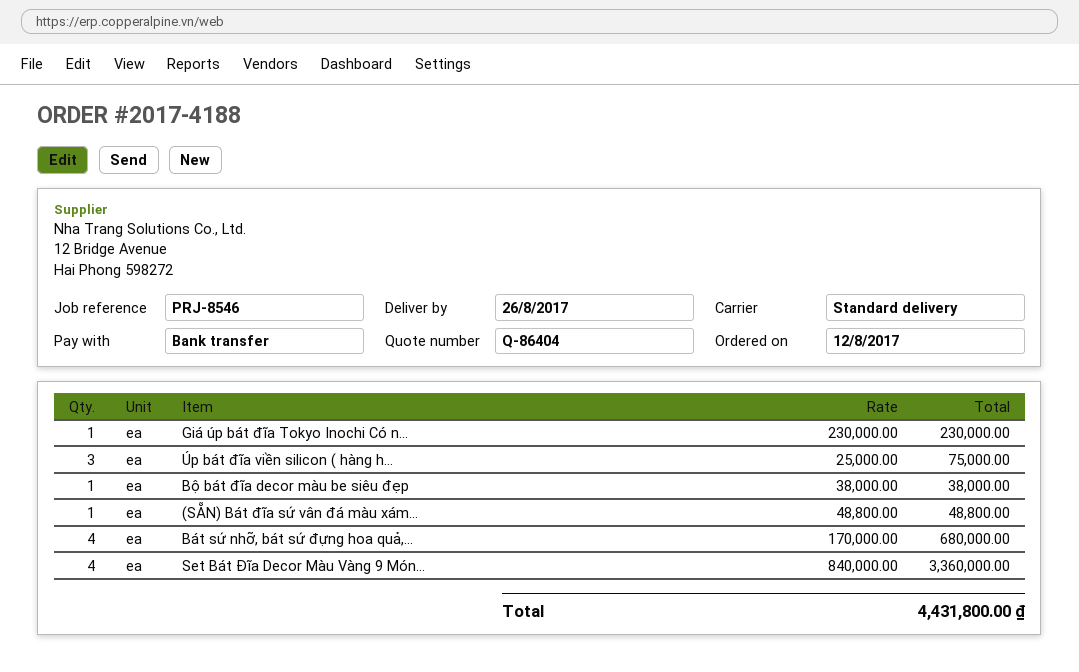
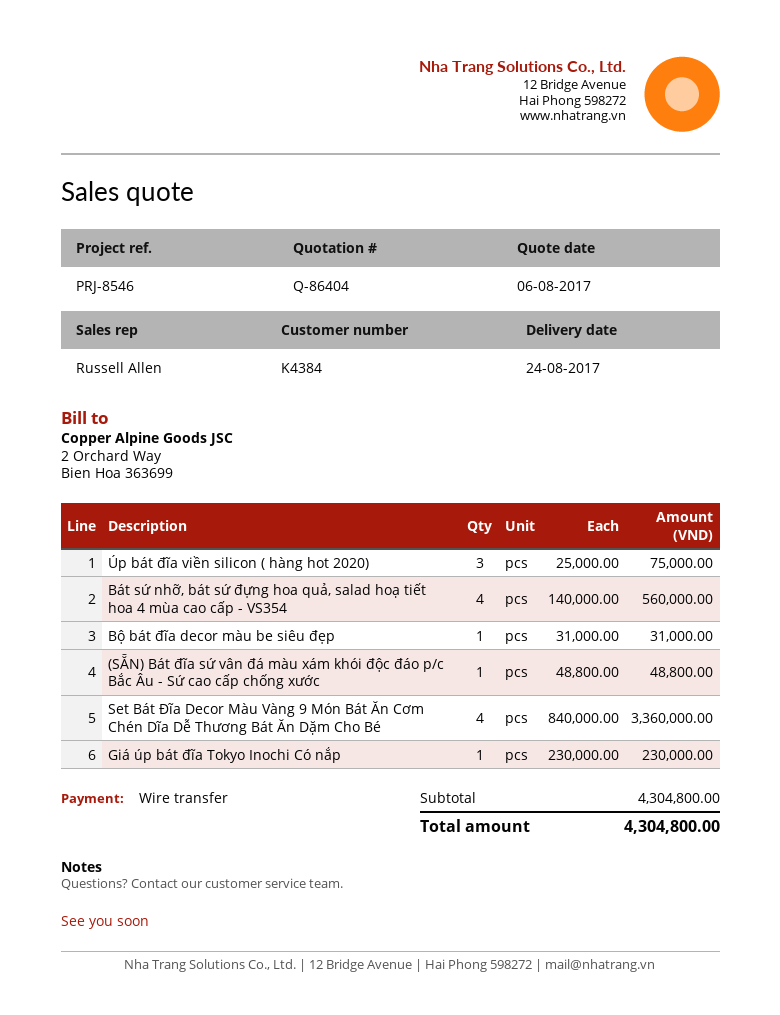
delivery date: 2017-08-26 -> 2017-08-24
Bộ bát đĩa decor màu be siêu đẹp: 1 x 38000.00 = 38000.00 -> 1 x 31000.00 = 31000.00
Bát sứ nhỡ, bát sứ đựng hoa quả,...: 4 x 170000.00 = 680000.00 -> 4 x 140000.00 = 560000.00
total: 4431800.00 -> 4304800.00

